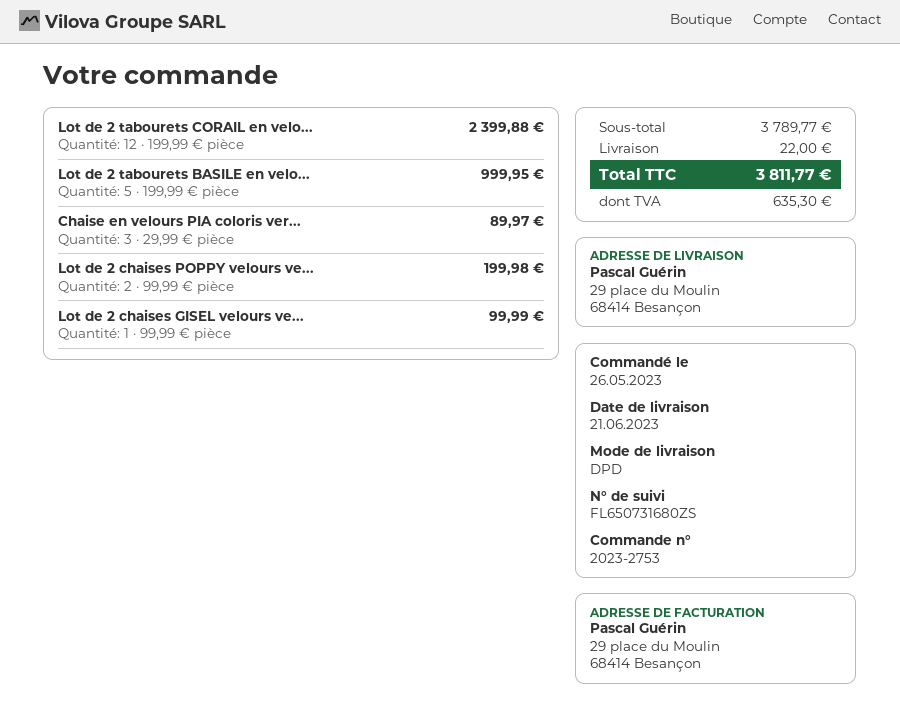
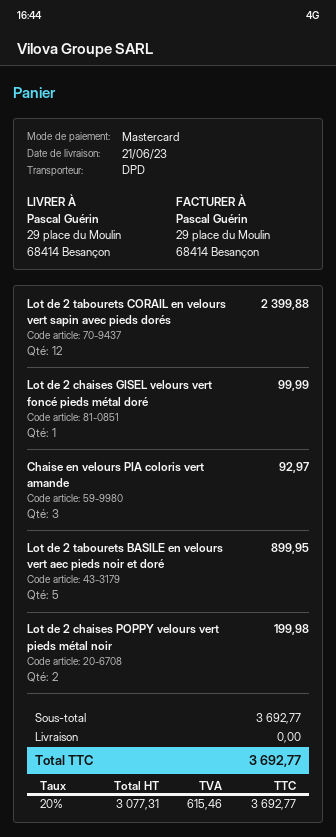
Lot de 2 tabourets BASILE en velo...: 5 for 999.95 -> 5 for 899.95
Chaise en velours PIA coloris ver...: 3 for 89.97 -> 3 for 92.97
subtotal: 3789.77 -> 3692.77
shipping: 22.00 -> 0.00
tax: 635.30 -> 615.46
total: 3811.77 -> 3692.77

